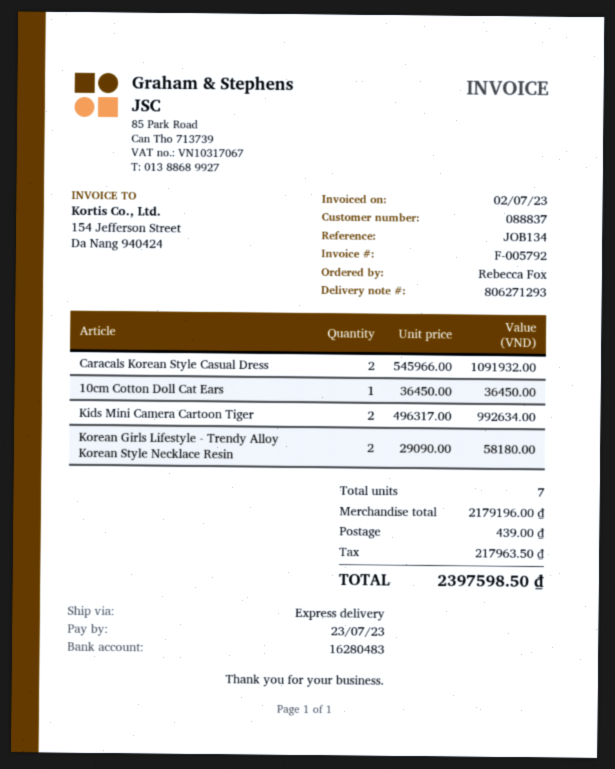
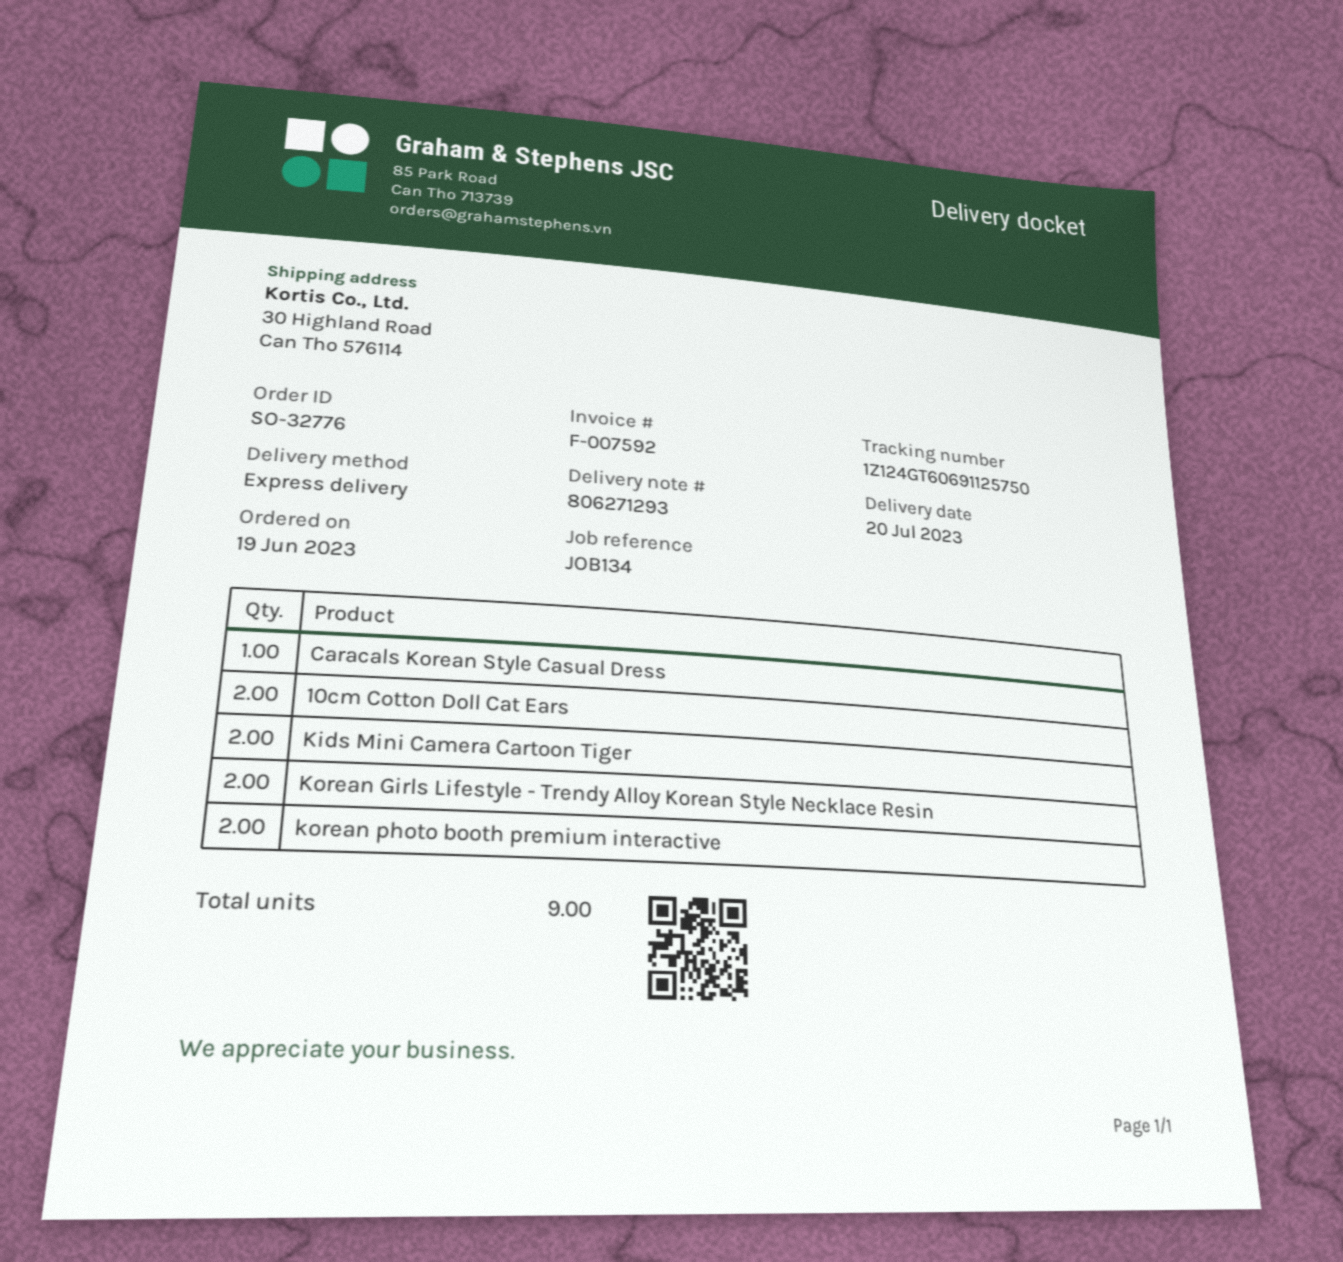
invoice number: F-005792 -> F-007592
Caracals Korean Style Casual Dress: 2 -> 1
10cm Cotton Doll Cat Ears: 1 -> 2
korean photo booth premium interactive: none -> 2
total quantity: 7 -> 9

